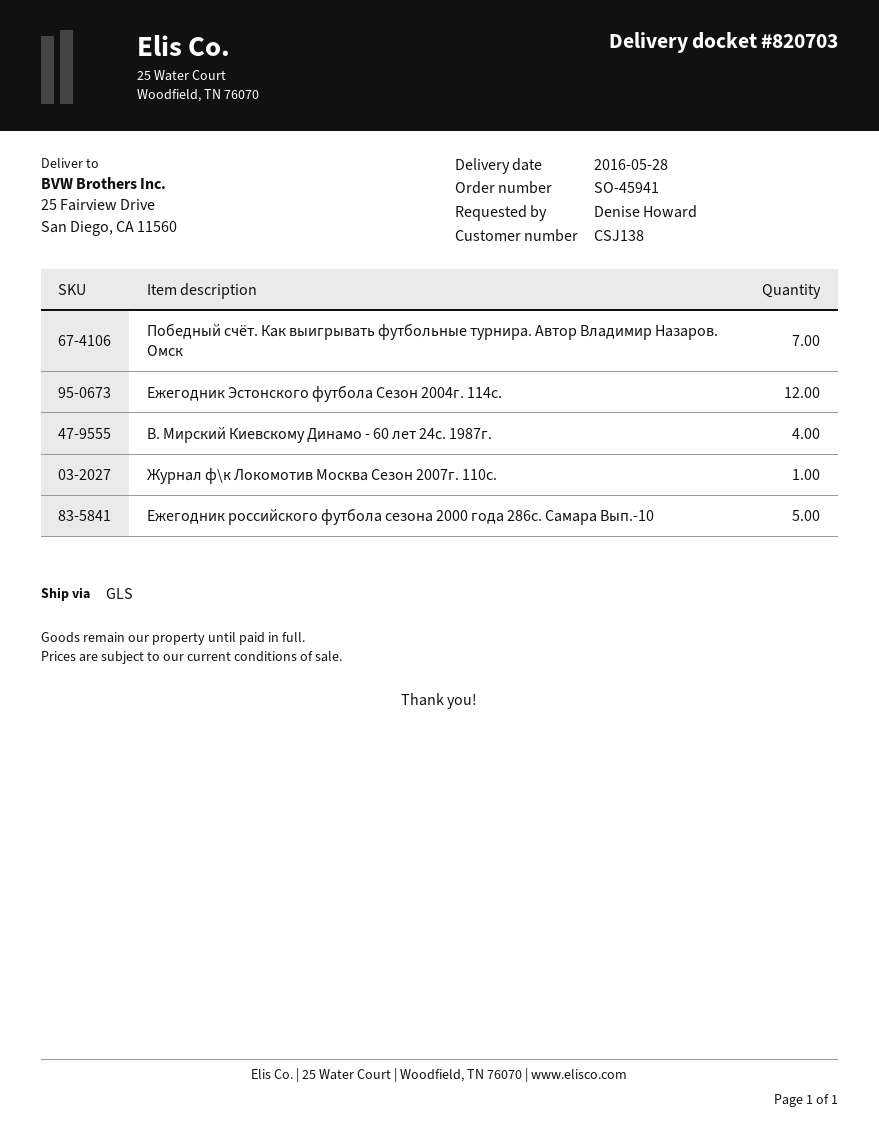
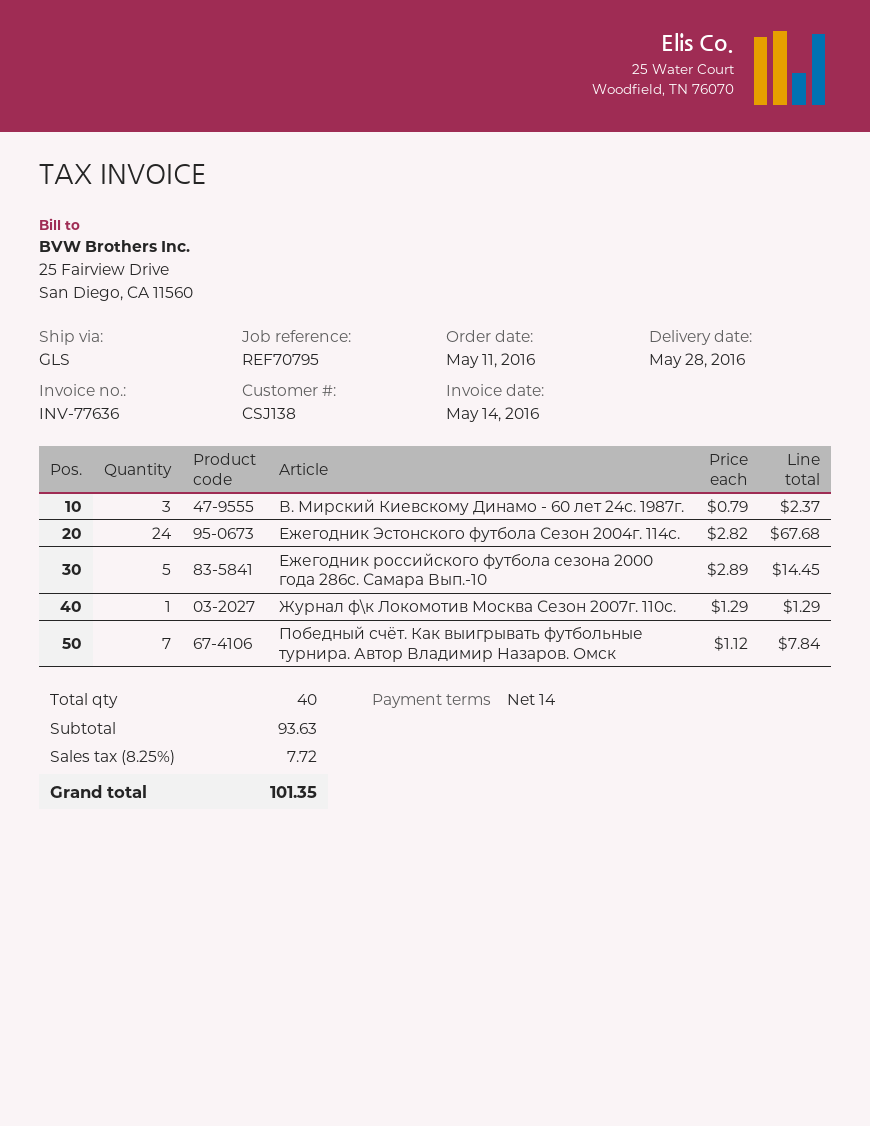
Ежегодник Эстонского футбола Сезон 2004г. 114с.: 12 -> 24
В. Мирский Киевскому Динамо - 60 лет 24с. 1987г.: 4 -> 3

